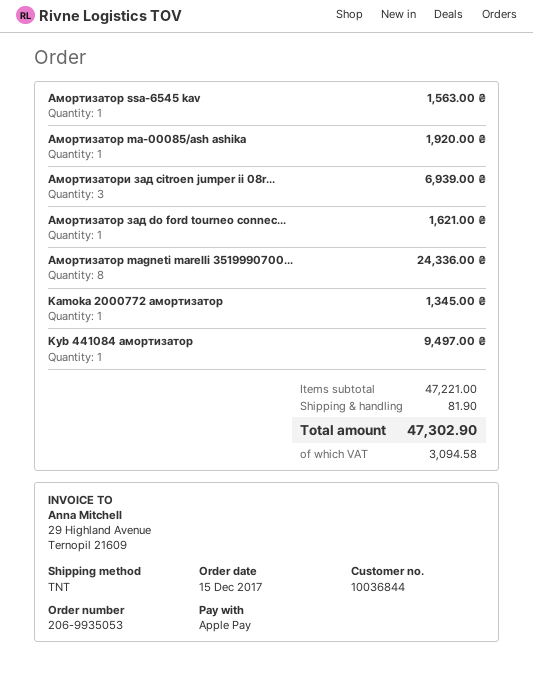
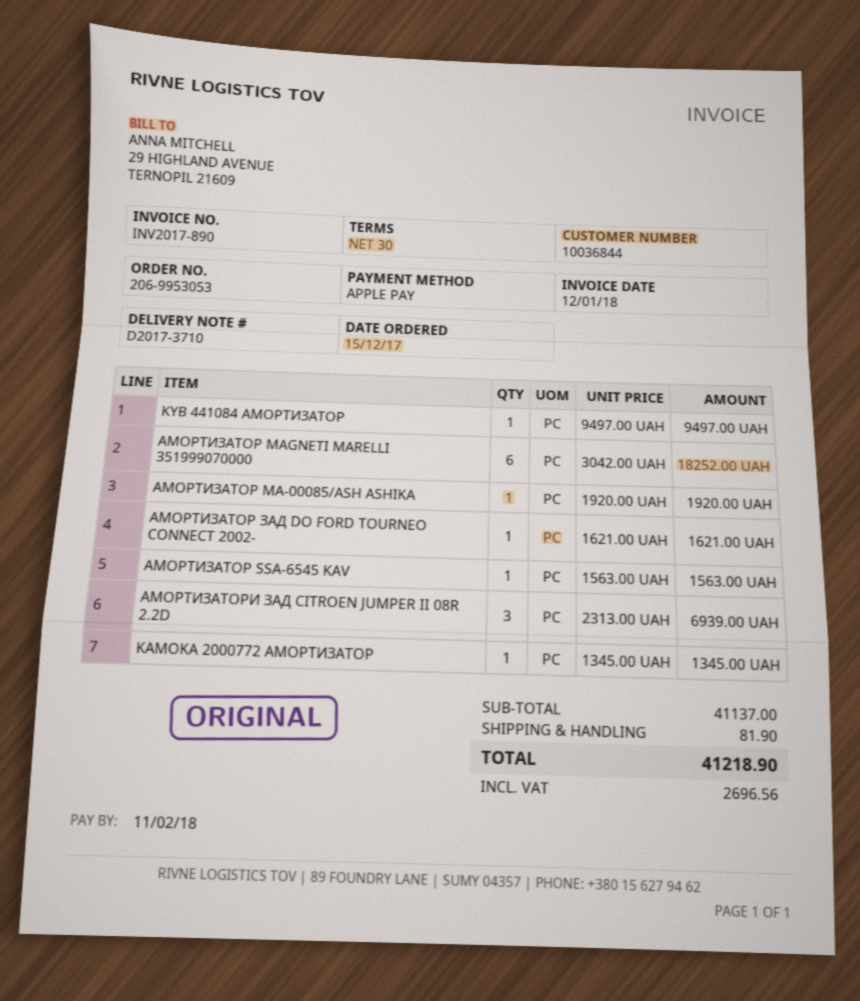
order number: 206-9935053 -> 206-9953053
Амортизатор magneti marelli 3519990700...: 8 for 24336.00 -> 6 for 18252.00
subtotal: 47221.00 -> 41137.00
tax: 3094.58 -> 2696.56
total: 47302.90 -> 41218.90

